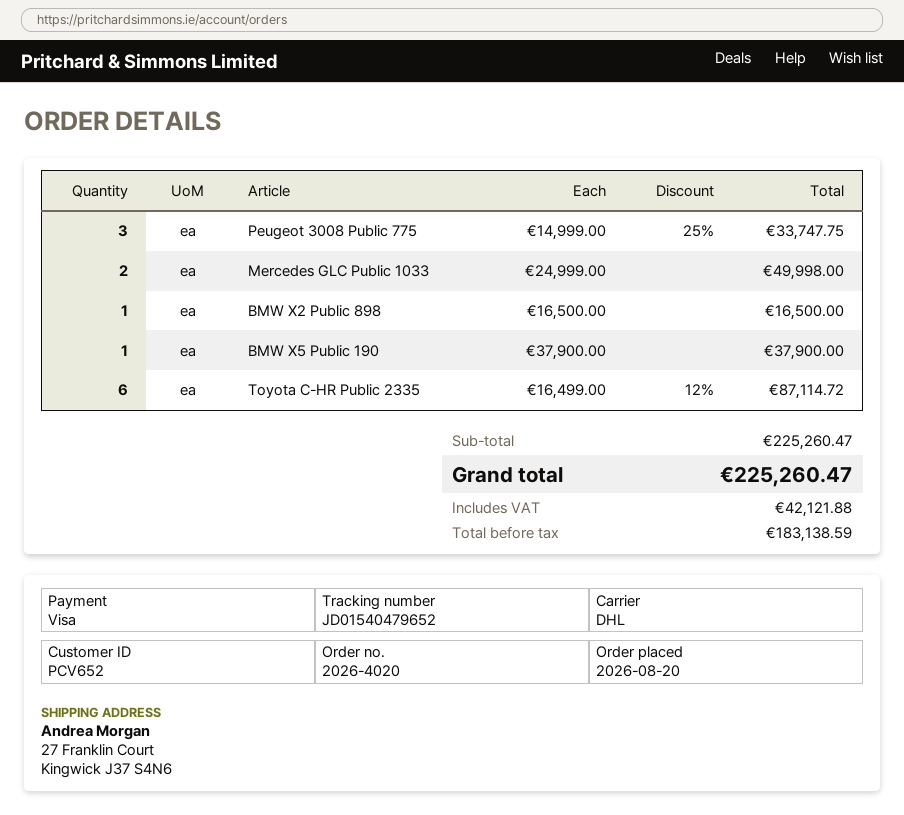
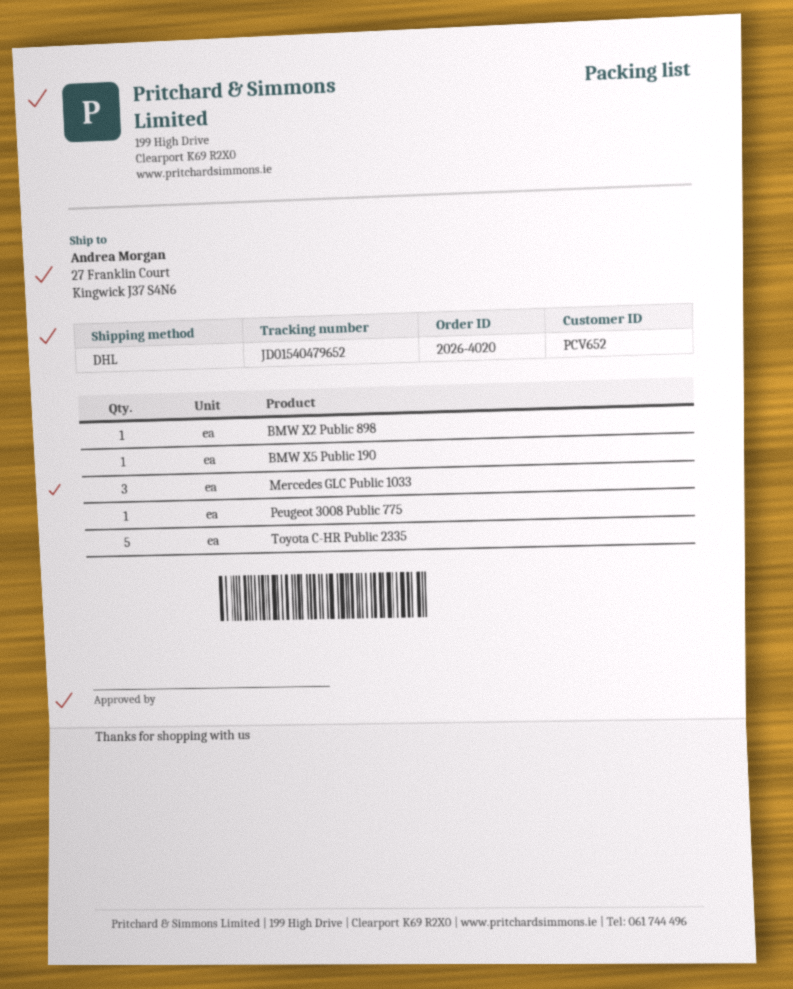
Peugeot 3008 Public 775: 3 -> 1
Mercedes GLC Public 1033: 2 -> 3
Toyota C-HR Public 2335: 6 -> 5

